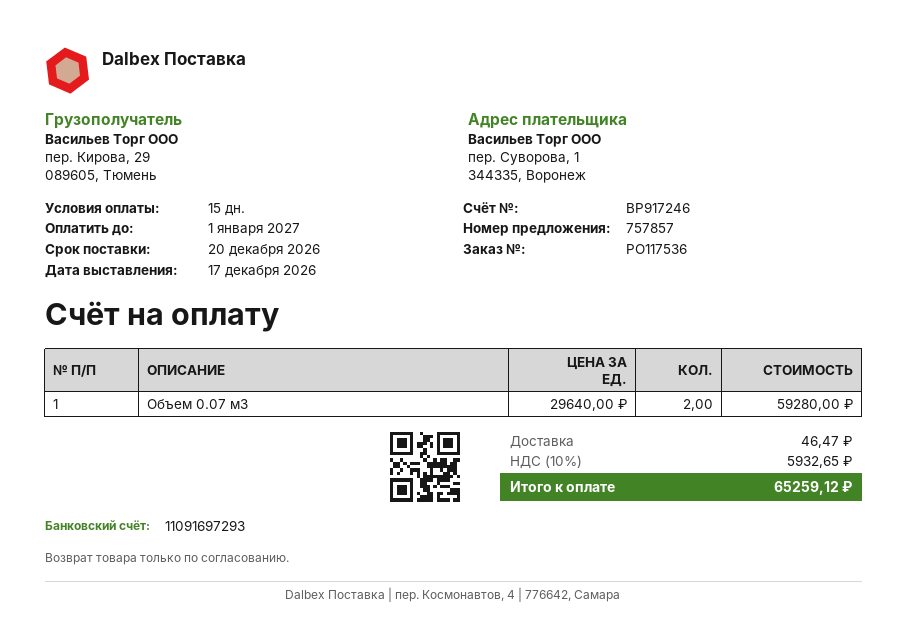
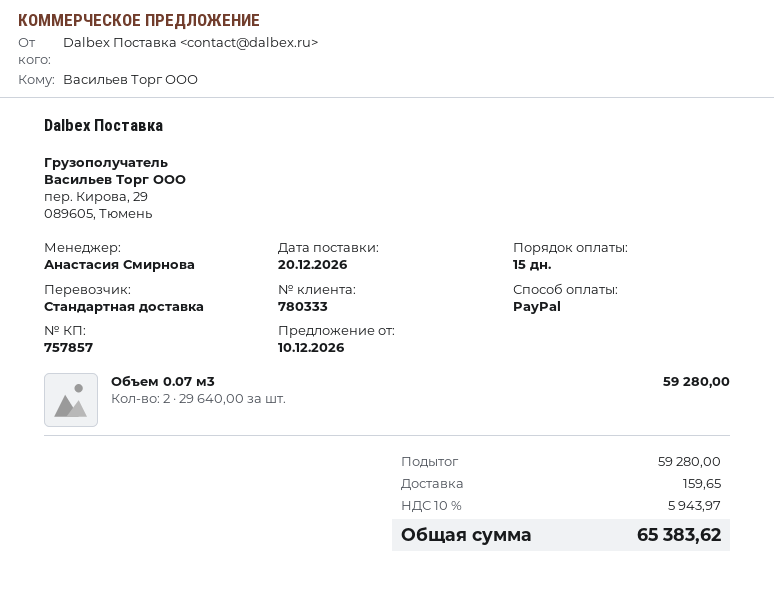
shipping: 46.47 -> 159.65
tax: 10% = 5932.65 -> 10% = 5943.97
total: 65259.12 -> 65383.62

